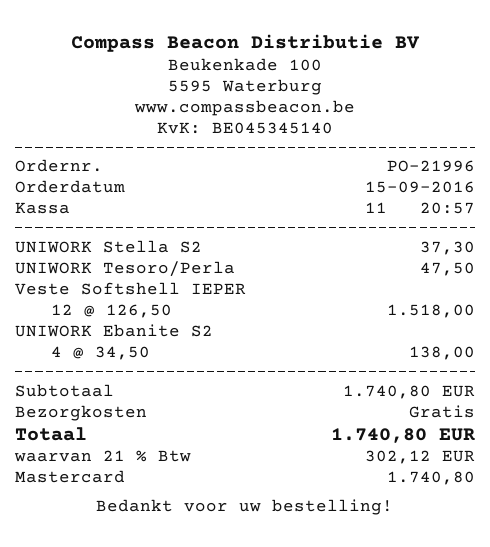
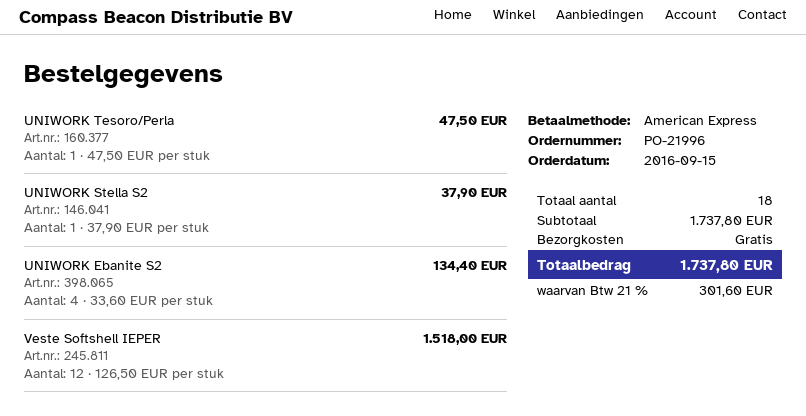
payment method: Mastercard -> American Express
UNIWORK Stella S2: 1 x 37.30 = 37.30 -> 1 x 37.90 = 37.90
UNIWORK Ebanite S2: 4 x 34.50 = 138.00 -> 4 x 33.60 = 134.40
subtotal: 1740.80 -> 1737.80
tax: 21% = 302.12 -> 21% = 301.60
total: 1740.80 -> 1737.80

